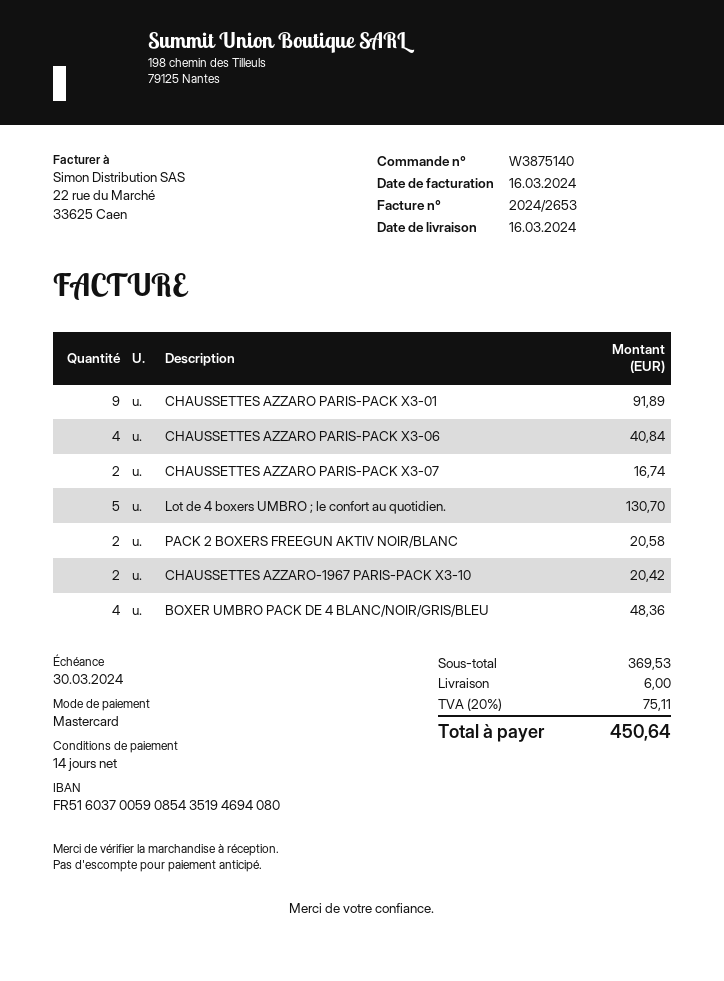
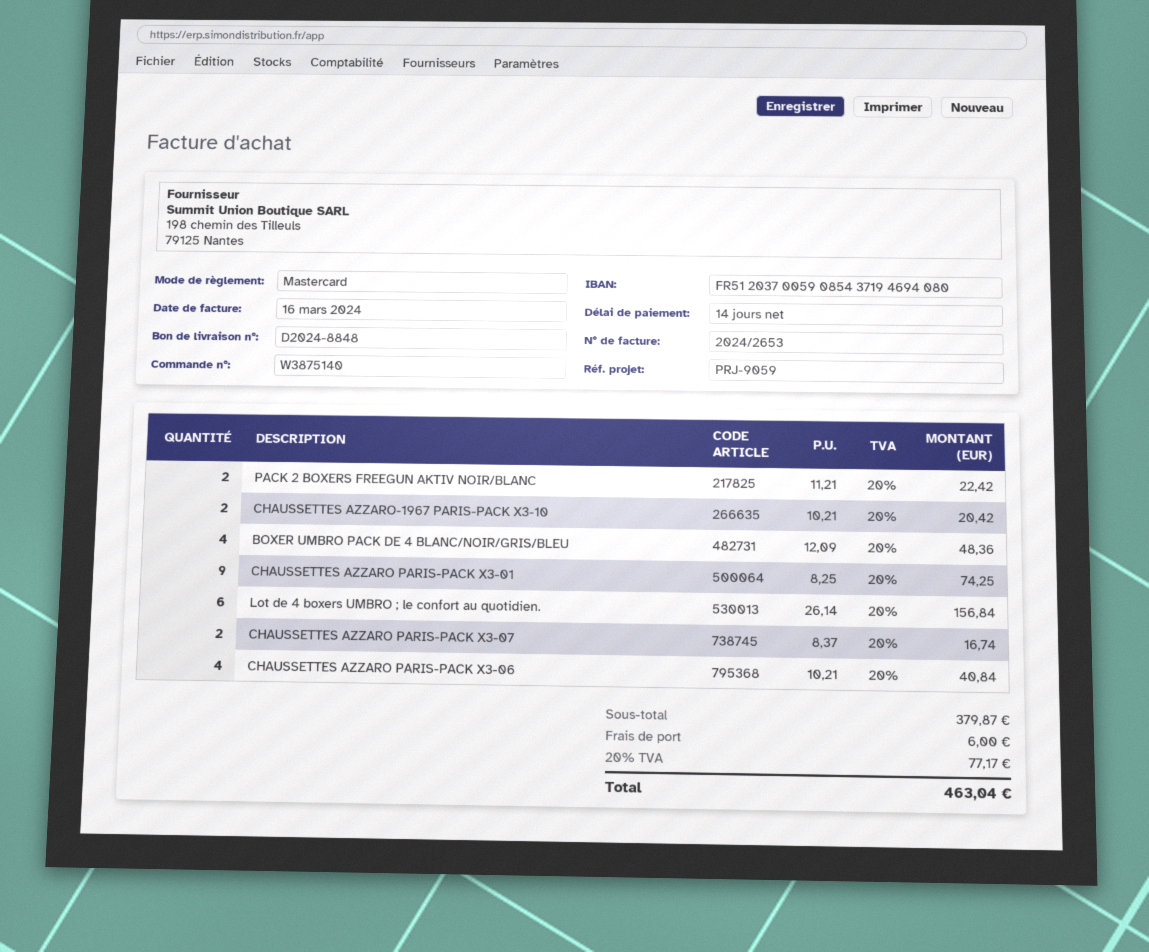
bank account: FR5160370059085435194694080 -> FR5120370059085437194694080
CHAUSSETTES AZZARO PARIS-PACK X3-01: 9 for 91.89 -> 9 for 74.25
Lot de 4 boxers UMBRO ; le confort au quotidien.: 5 for 130.70 -> 6 for 156.84
PACK 2 BOXERS FREEGUN AKTIV NOIR/BLANC: 2 for 20.58 -> 2 for 22.42
subtotal: 369.53 -> 379.87
tax: 20% = 75.11 -> 20% = 77.17
total: 450.64 -> 463.04

